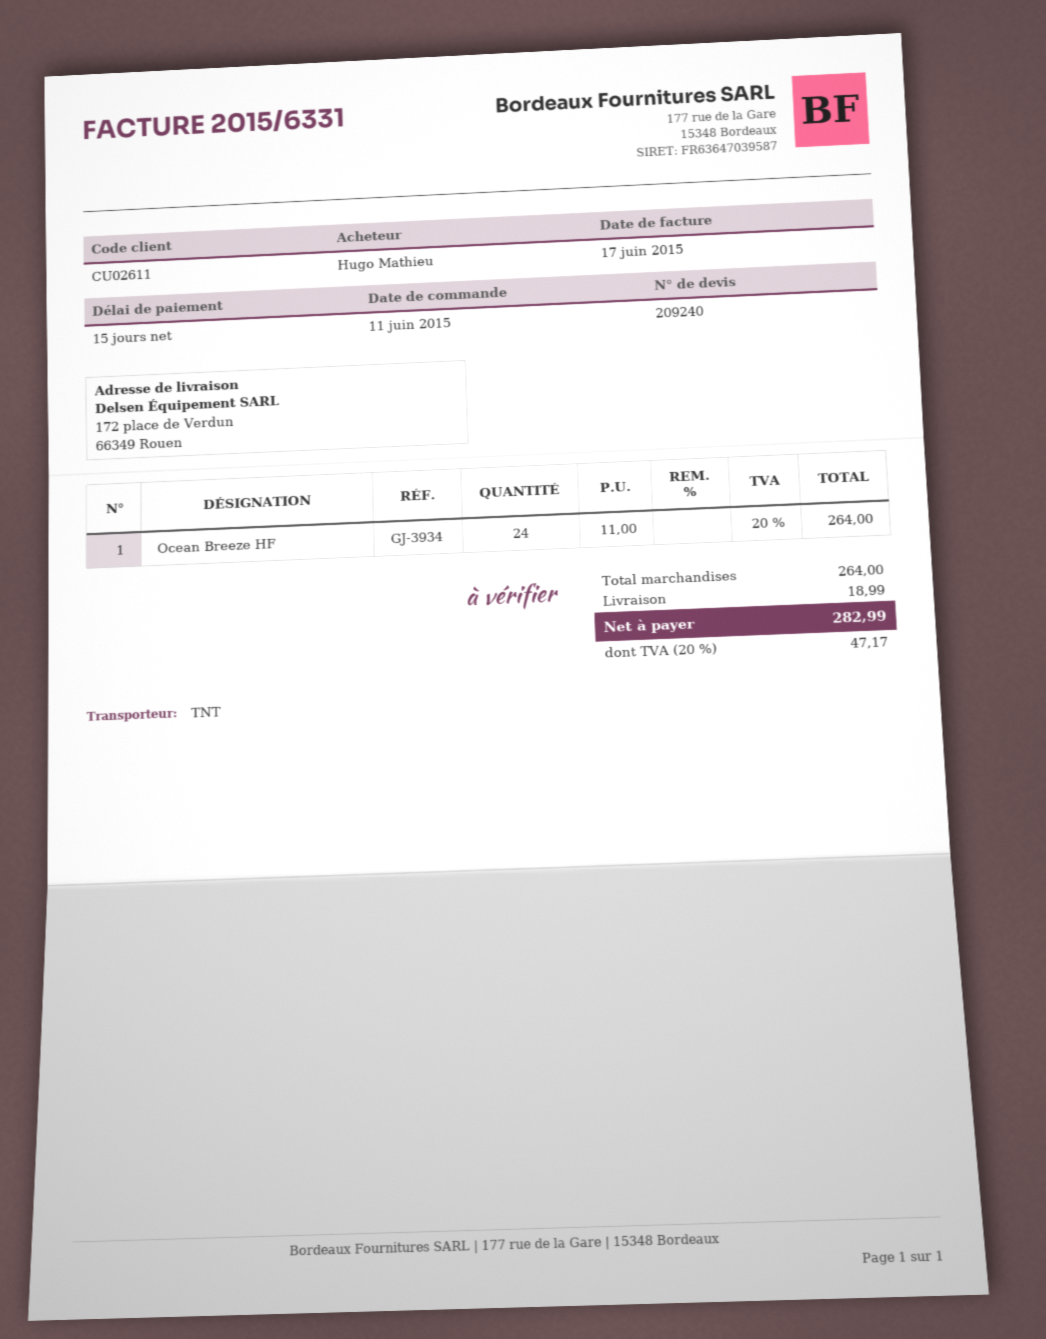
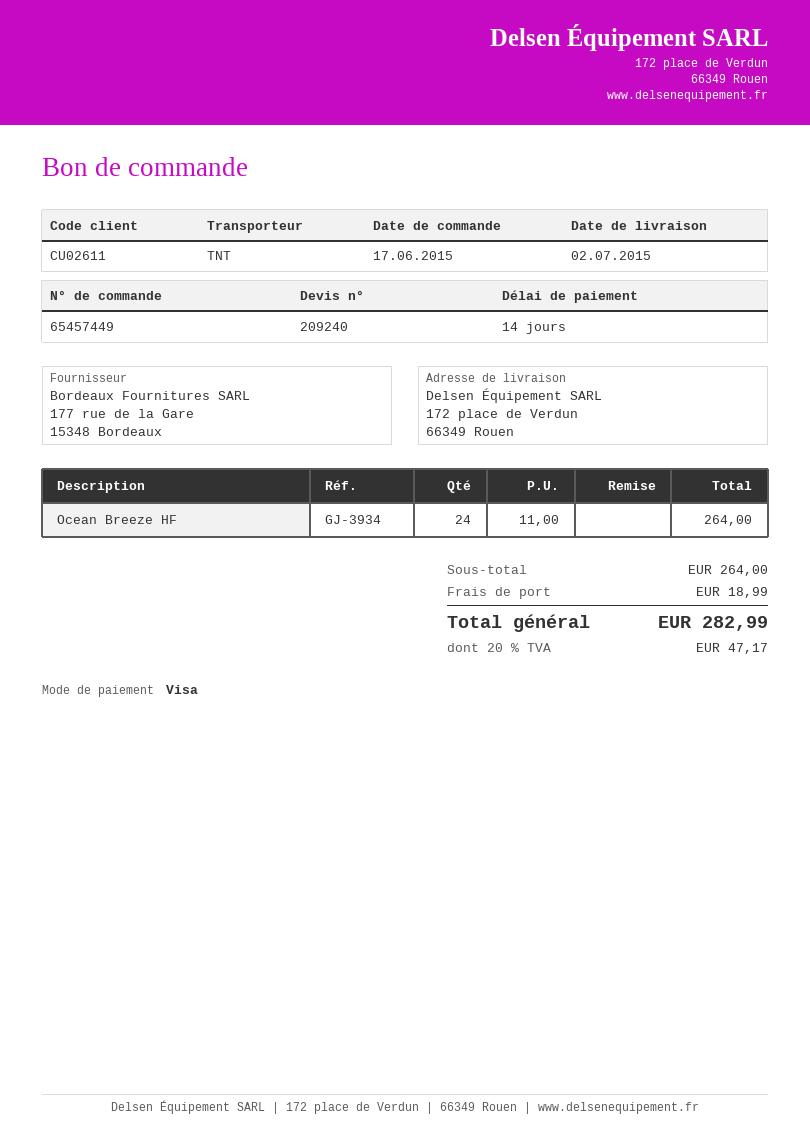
order date: 2015-06-11 -> 2015-06-17
payment terms: 15 days -> 14 days

